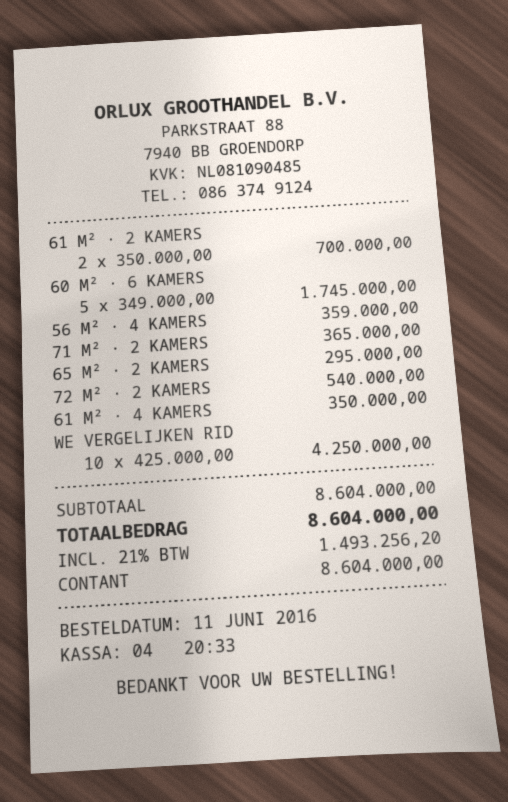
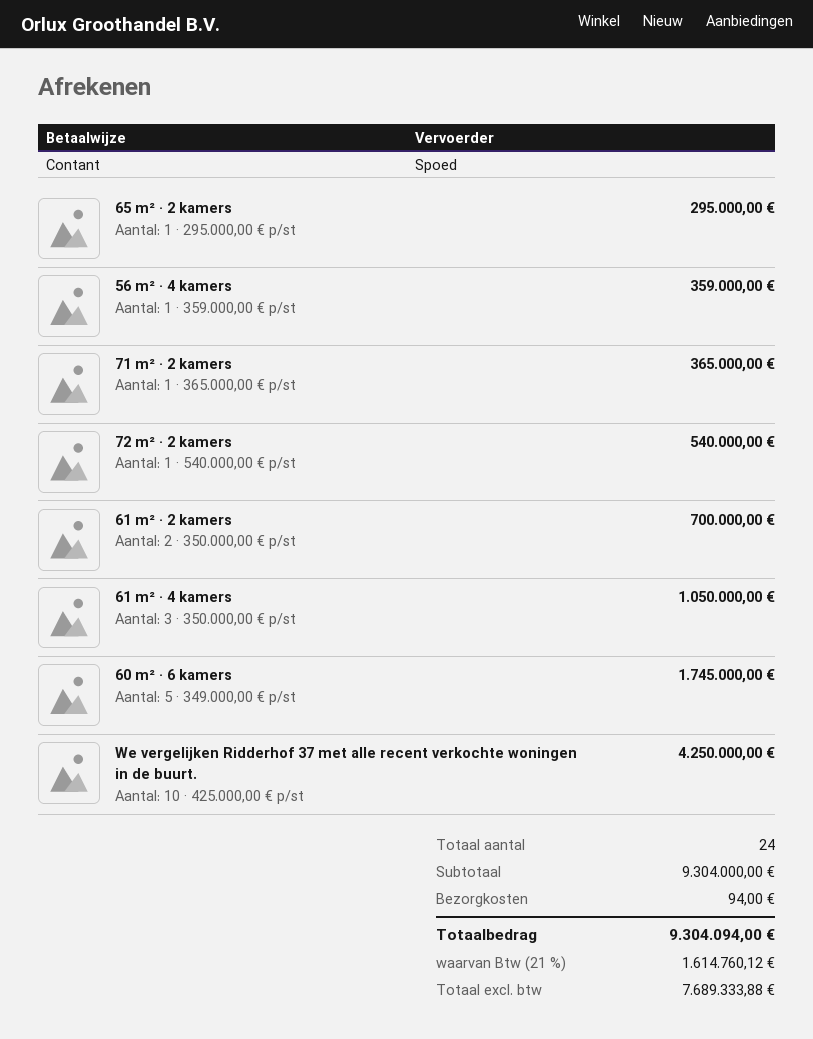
61 M² · 4 KAMERS: 1 x 350000.00 = 350000.00 -> 3 x 350000.00 = 1050000.00
subtotal: 8604000.00 -> 9304000.00
shipping: none -> 94.00
tax: 21% = 1493256.20 -> 21% = 1614760.12
total: 8604000.00 -> 9304094.00

